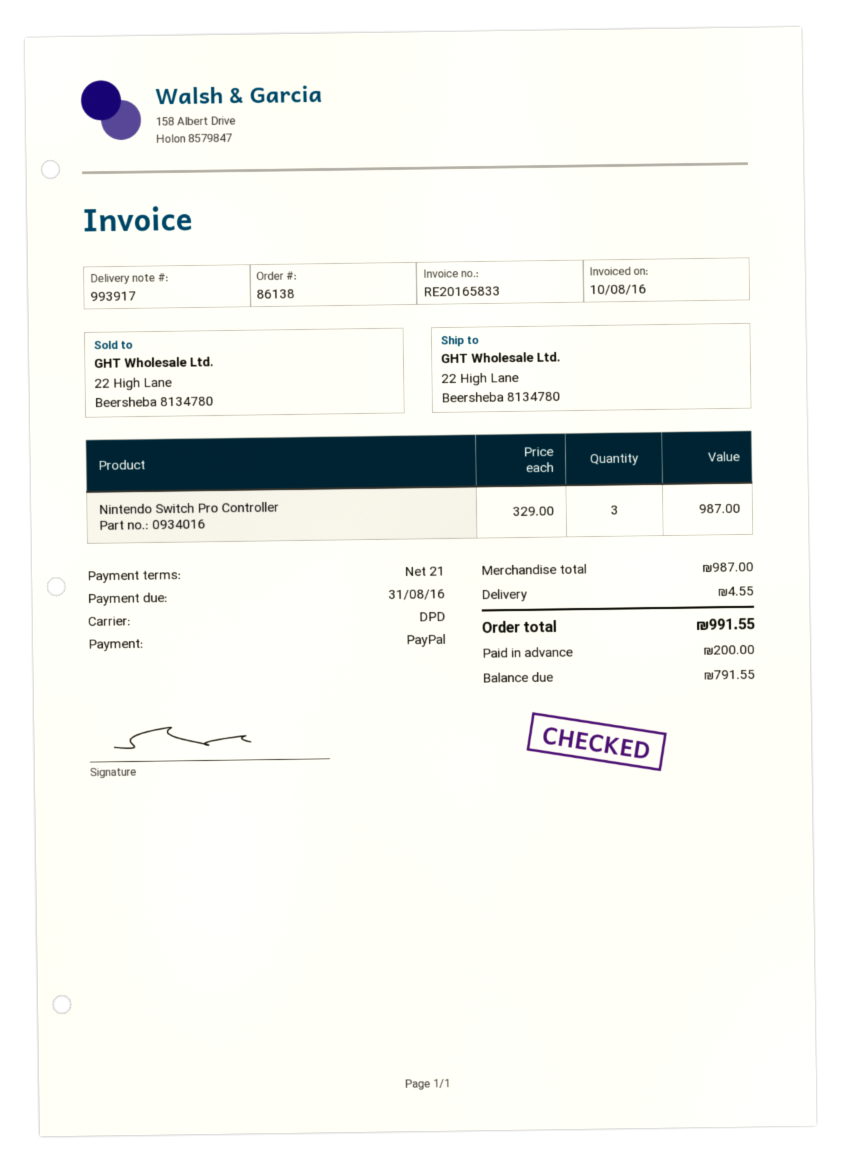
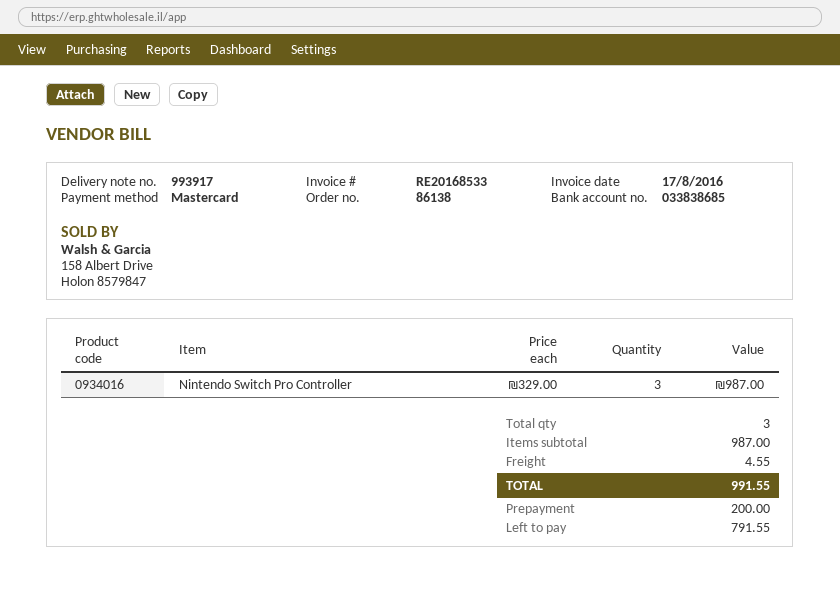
invoice number: RE20165833 -> RE20168533
invoice date: 2016-08-10 -> 2016-08-17
payment method: PayPal -> Mastercard

